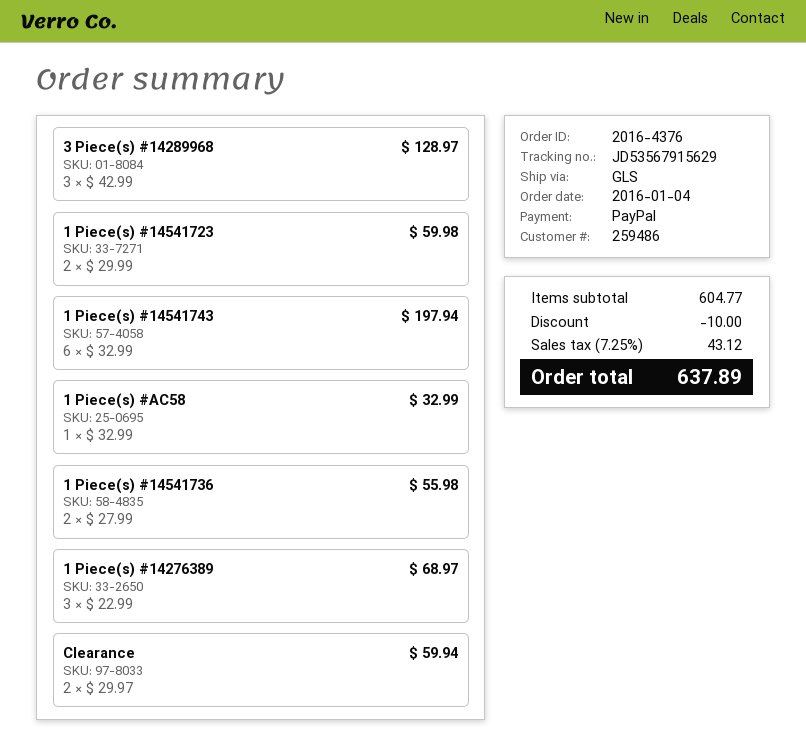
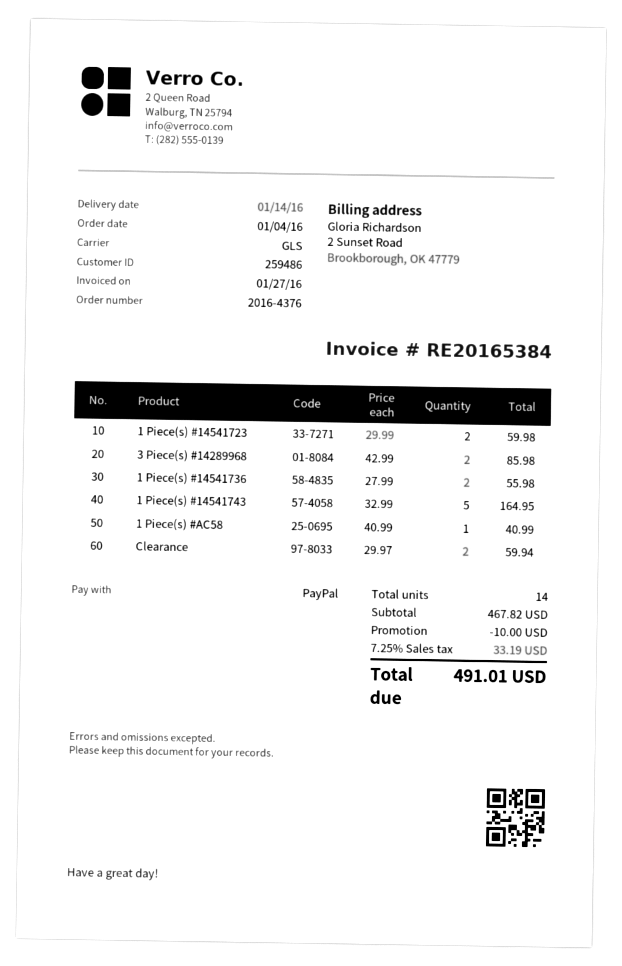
3 Piece(s) #14289968: 3 x 42.99 = 128.97 -> 2 x 42.99 = 85.98
1 Piece(s) #14541743: 6 x 32.99 = 197.94 -> 5 x 32.99 = 164.95
1 Piece(s) #AC58: 1 x 32.99 = 32.99 -> 1 x 40.99 = 40.99
1 Piece(s) #14276389: 3 x 22.99 = 68.97 -> none
subtotal: 604.77 -> 467.82
tax: 7.25% = 43.12 -> 7.25% = 33.19
total: 637.89 -> 491.01

